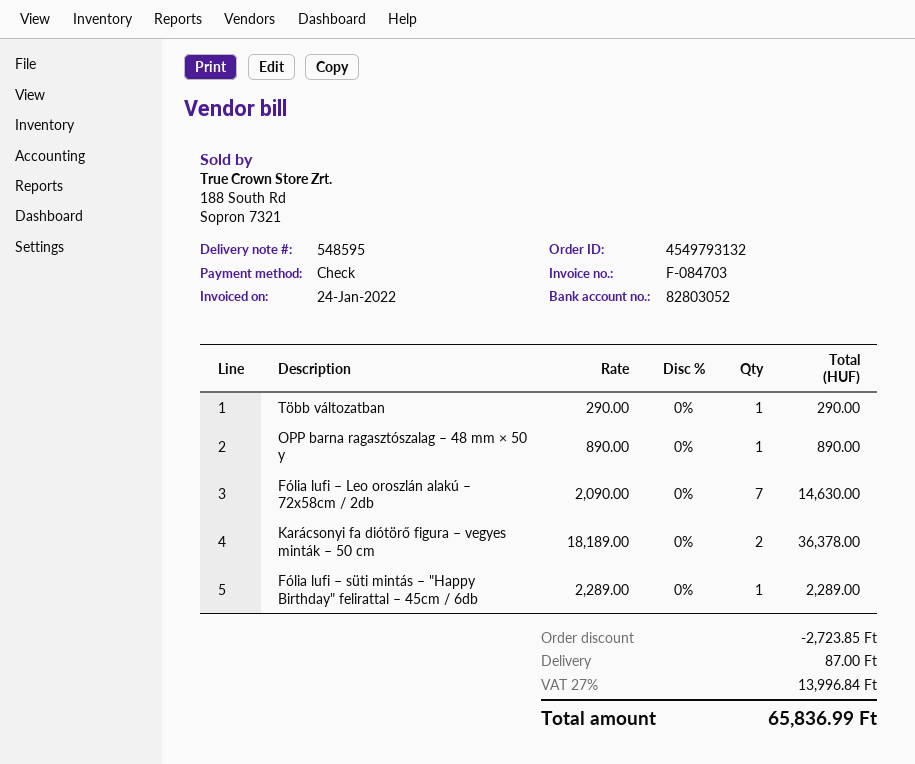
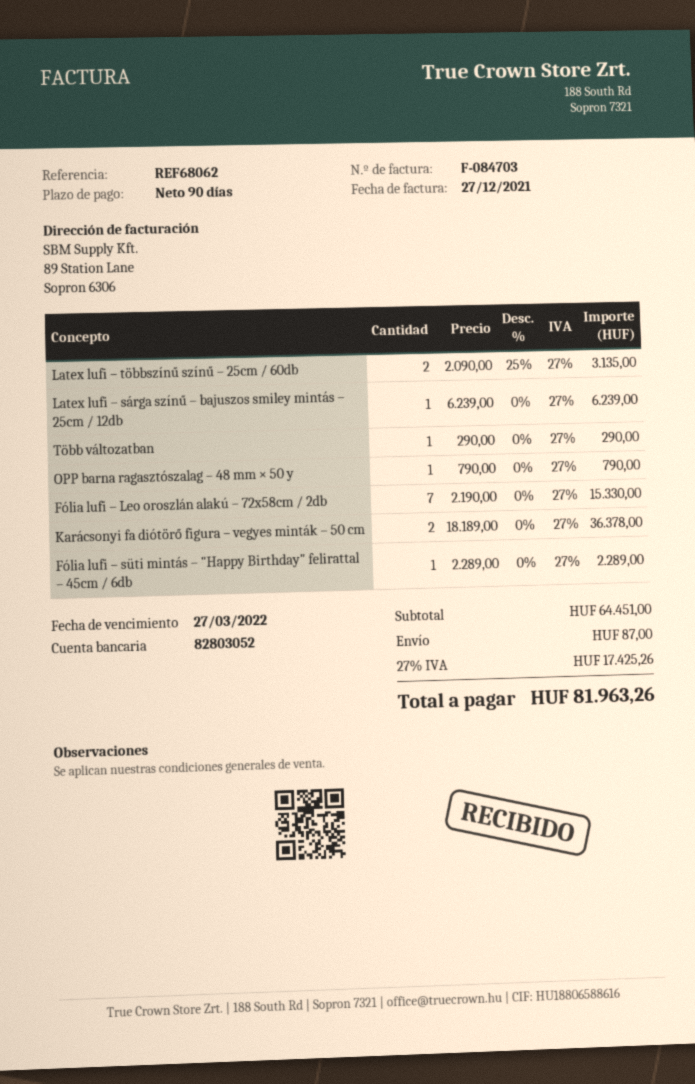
invoice date: 2022-01-24 -> 2021-12-27
OPP barna ragasztószalag – 48 mm × 50 y: 1 x 890.00 = 890.00 -> 1 x 790.00 = 790.00
Fólia lufi – Leo oroszlán alakú – 72x58cm / 2db: 7 x 2090.00 = 14630.00 -> 7 x 2190.00 = 15330.00
Latex lufi – többszínű színű – 25cm / 60db: none -> 2 x 2090.00 - 25% = 3135.00
Latex lufi – sárga színű – bajuszos smiley mintás – 25cm / 12db: none -> 1 x 6239.00 = 6239.00
discount: 2723.85 -> none
tax: 27% = 13996.84 -> 27% = 17425.26
total: 65836.99 -> 81963.26

